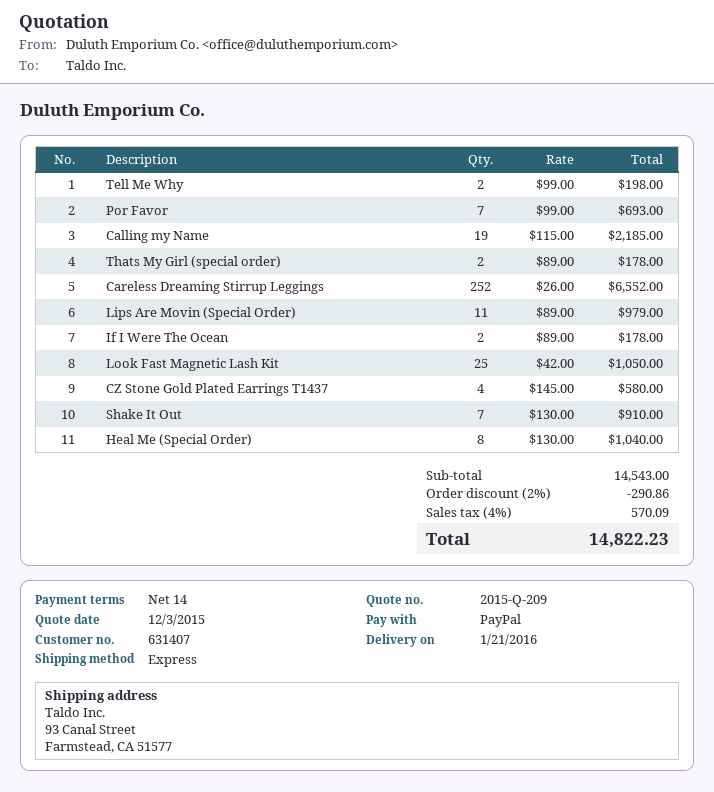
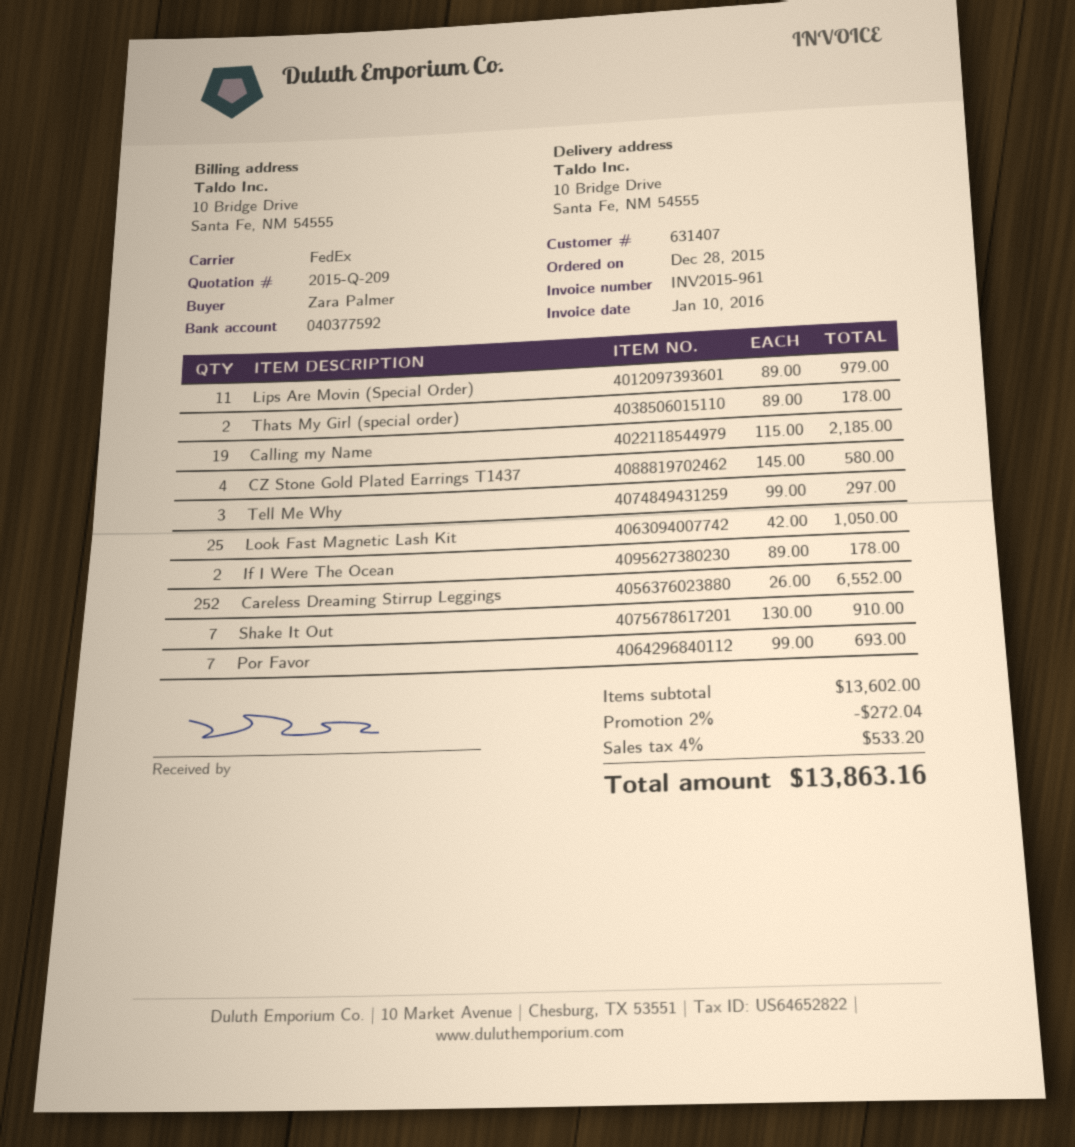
shipping method: express -> FedEx
ship to: 93 Canal Street, Farmstead, CA 51577 -> 10 Bridge Drive, Santa Fe, NM 54555
Tell Me Why: 2 x 99.00 = 198.00 -> 3 x 99.00 = 297.00
Heal Me (Special Order): 8 x 130.00 = 1040.00 -> none
subtotal: 14543.00 -> 13602.00
discount: 2% = 290.86 -> 2% = 272.04
tax: 4% = 570.09 -> 4% = 533.20
total: 14822.23 -> 13863.16

